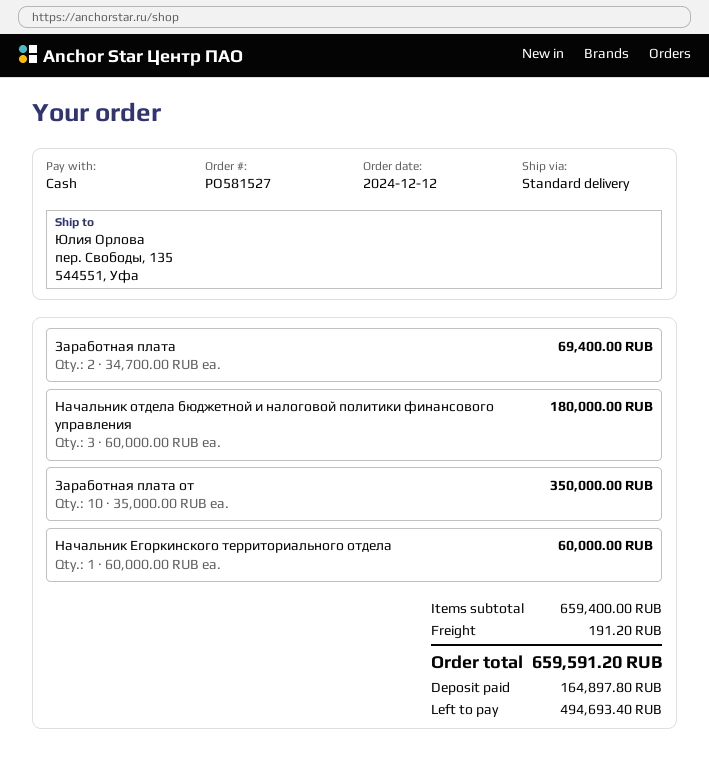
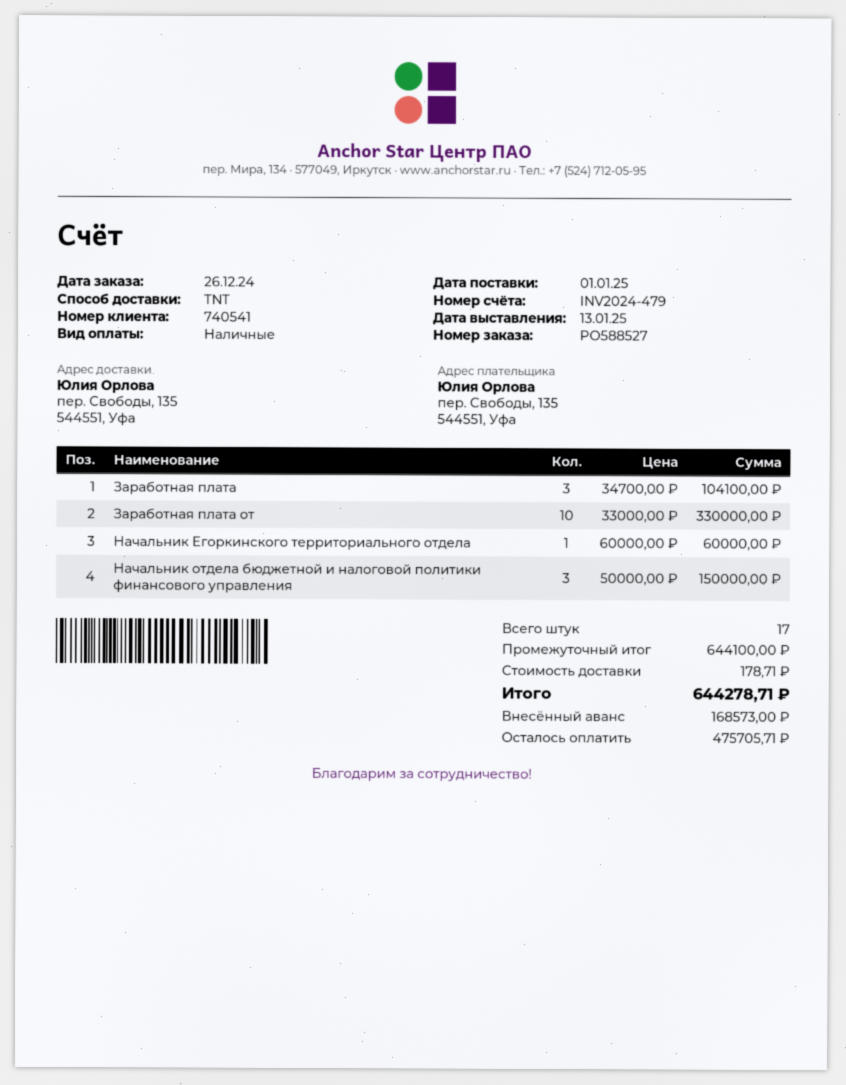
order number: PO581527 -> PO588527
order date: 2024-12-12 -> 2024-12-26
shipping method: standard -> TNT
Заработная плата: 2 x 34700.00 = 69400.00 -> 3 x 34700.00 = 104100.00
Начальник отдела бюджетной и налоговой политики финансового управления: 3 x 60000.00 = 180000.00 -> 3 x 50000.00 = 150000.00
Заработная плата от: 10 x 35000.00 = 350000.00 -> 10 x 33000.00 = 330000.00
subtotal: 659400.00 -> 644100.00
shipping: 191.20 -> 178.71
total: 659591.20 -> 644278.71
deposit: 164897.80 -> 168573.00
balance: 494693.40 -> 475705.71

